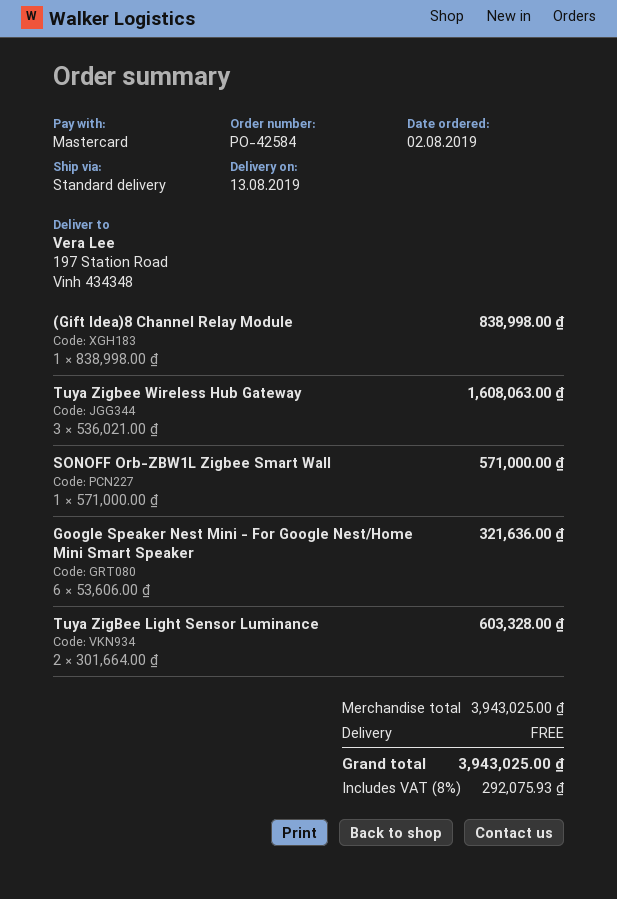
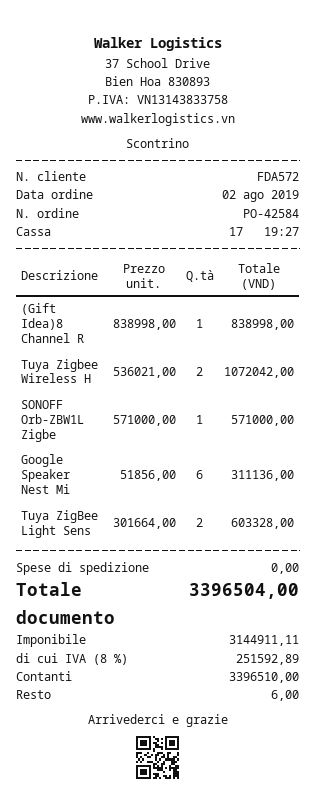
payment method: Mastercard -> cash
Tuya Zigbee Wireless Hub Gateway: 3 x 536021.00 = 1608063.00 -> 2 x 536021.00 = 1072042.00
Google Speaker Nest Mini - For Google Nest/Home Mini Smart Speaker: 6 x 53606.00 = 321636.00 -> 6 x 51856.00 = 311136.00
tax: 8% = 292075.93 -> 8% = 251592.89
total: 3943025.00 -> 3396504.00

